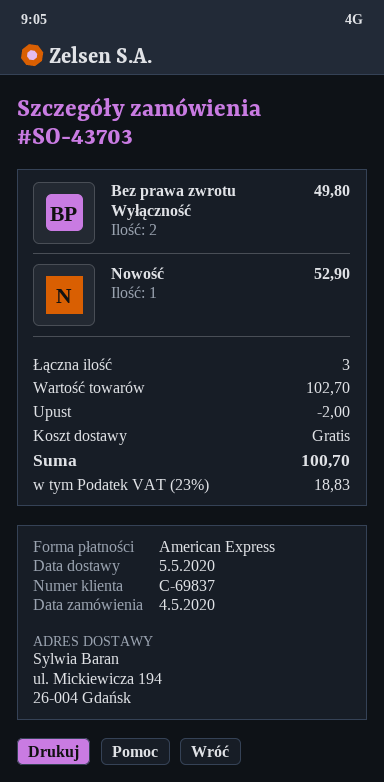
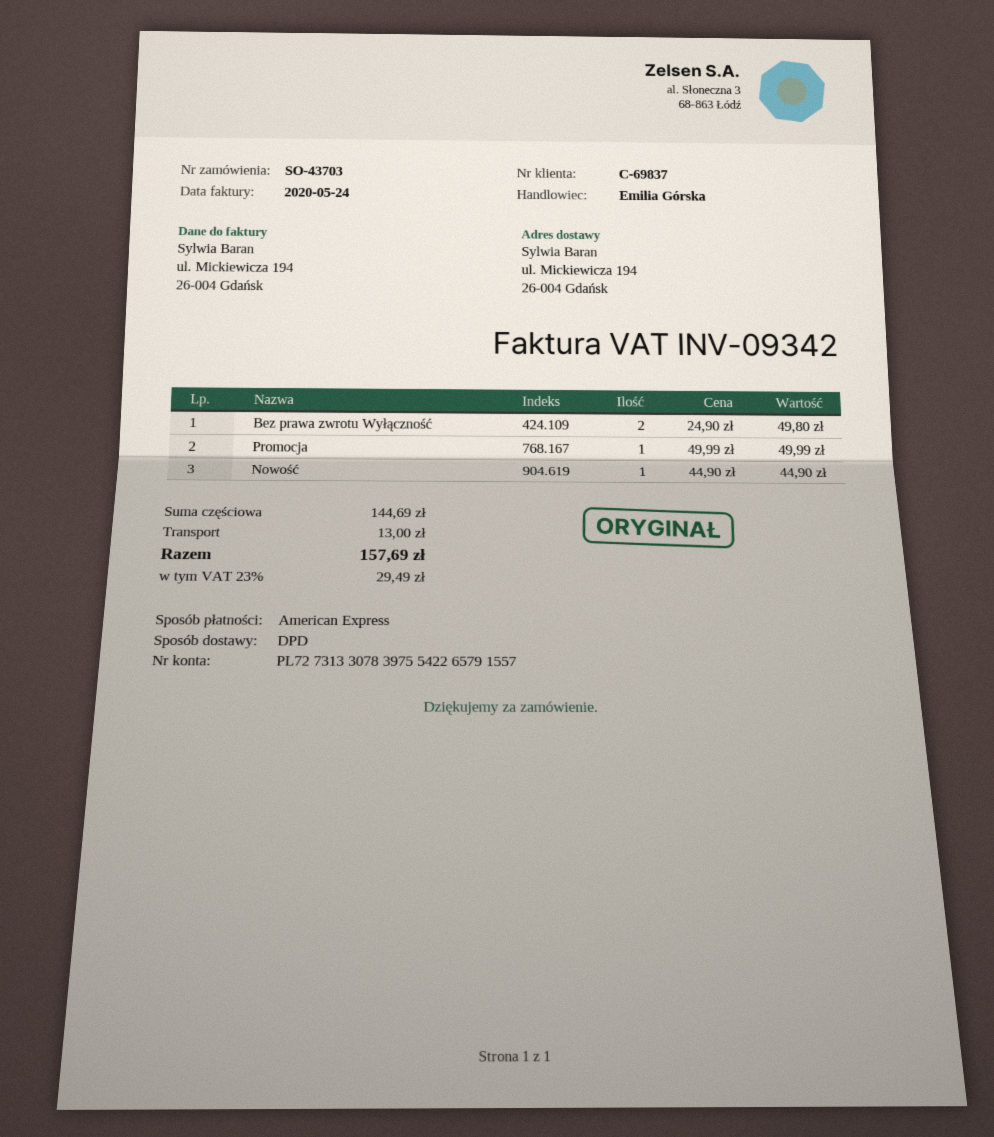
Nowość: 1 for 52.90 -> 1 for 44.90
Promocja: none -> 1 for 49.99
subtotal: 102.70 -> 144.69
discount: 2.00 -> none
shipping: 0.00 -> 13.00
tax: 23% = 18.83 -> 23% = 29.49
total: 100.70 -> 157.69

